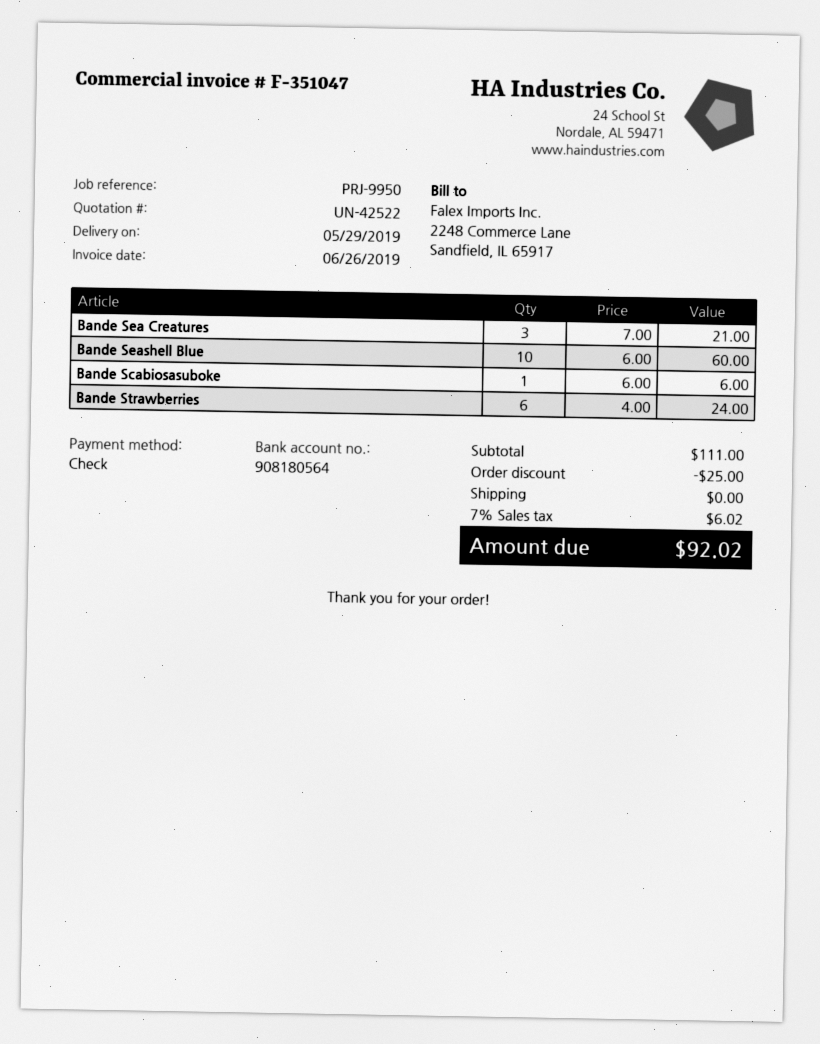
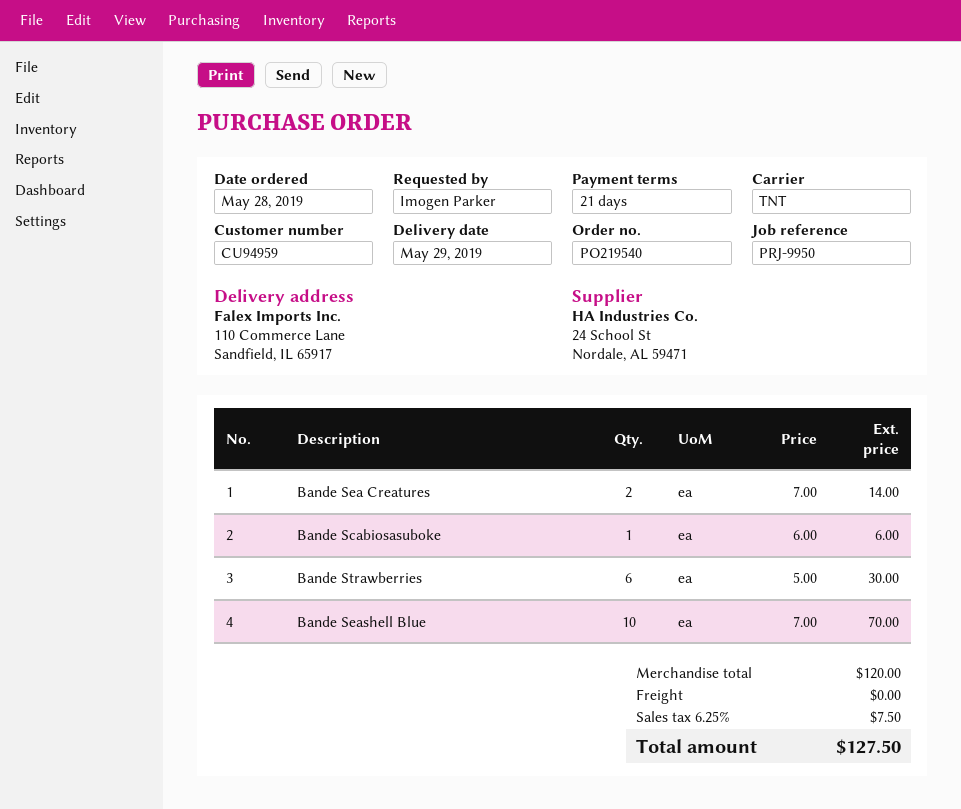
Bande Sea Creatures: 3 x 7.00 = 21.00 -> 2 x 7.00 = 14.00
Bande Seashell Blue: 10 x 6.00 = 60.00 -> 10 x 7.00 = 70.00
Bande Strawberries: 6 x 4.00 = 24.00 -> 6 x 5.00 = 30.00
subtotal: 111.00 -> 120.00
discount: 25.00 -> none
tax: 7% = 6.02 -> 6.25% = 7.50
total: 92.02 -> 127.50

